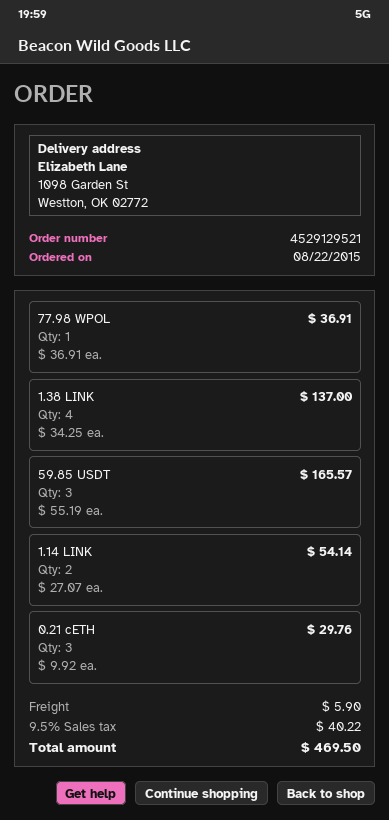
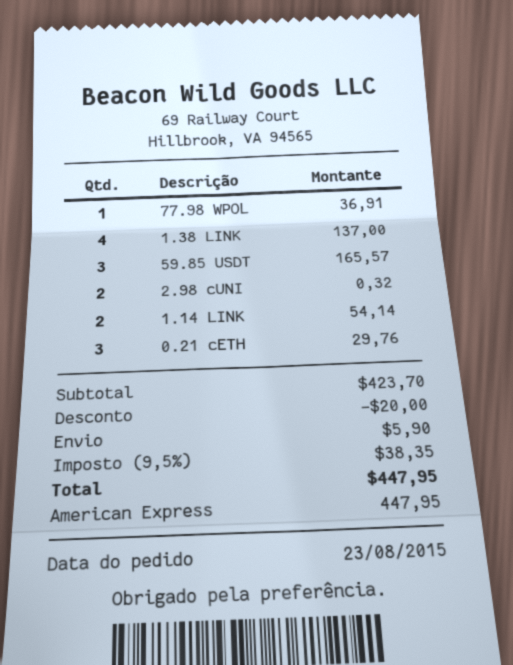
order date: 2015-08-22 -> 2015-08-23
2.98 cUNI: none -> 2 for 0.32
discount: none -> 20.00
tax: 9.5% = 40.22 -> 9.5% = 38.35
total: 469.50 -> 447.95

